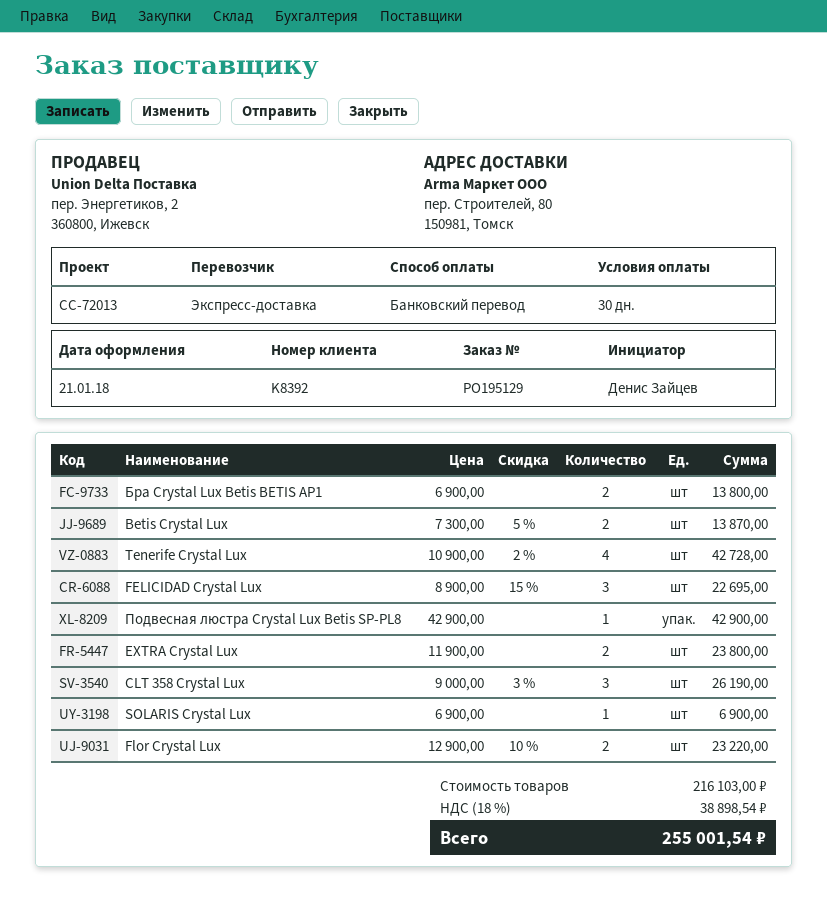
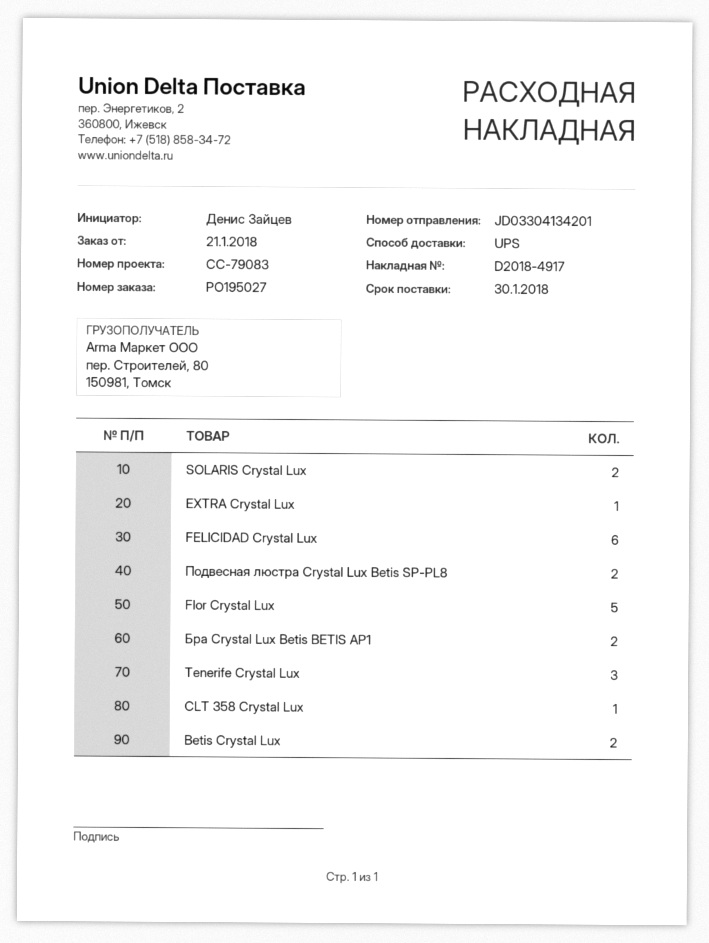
order number: PO195129 -> PO195027
reference: CC-72013 -> CC-79083
shipping method: express -> UPS
Tenerife Crystal Lux: 4 -> 3
FELICIDAD Crystal Lux: 3 -> 6
Подвесная люстра Crystal Lux Betis SP-PL8: 1 -> 2
EXTRA Crystal Lux: 2 -> 1
CLT 358 Crystal Lux: 3 -> 1
SOLARIS Crystal Lux: 1 -> 2
Flor Crystal Lux: 2 -> 5

